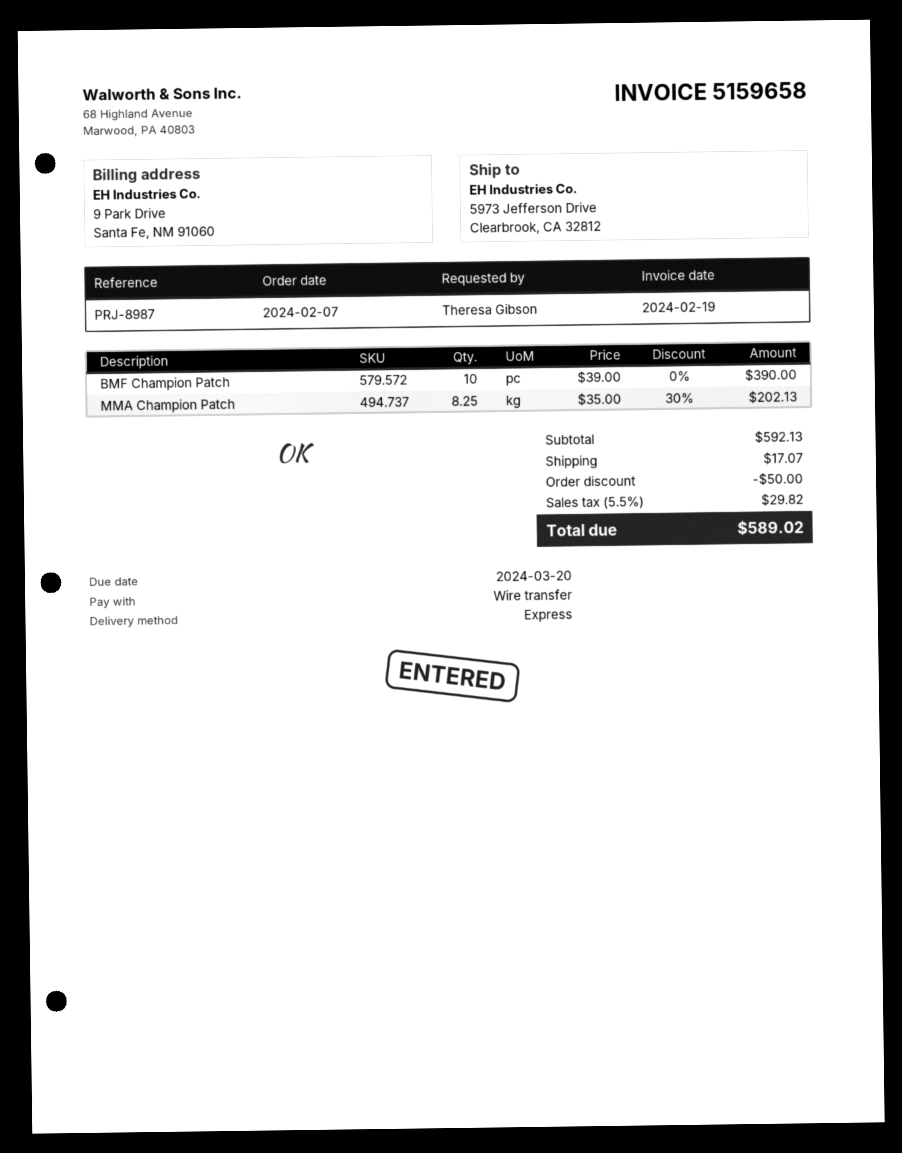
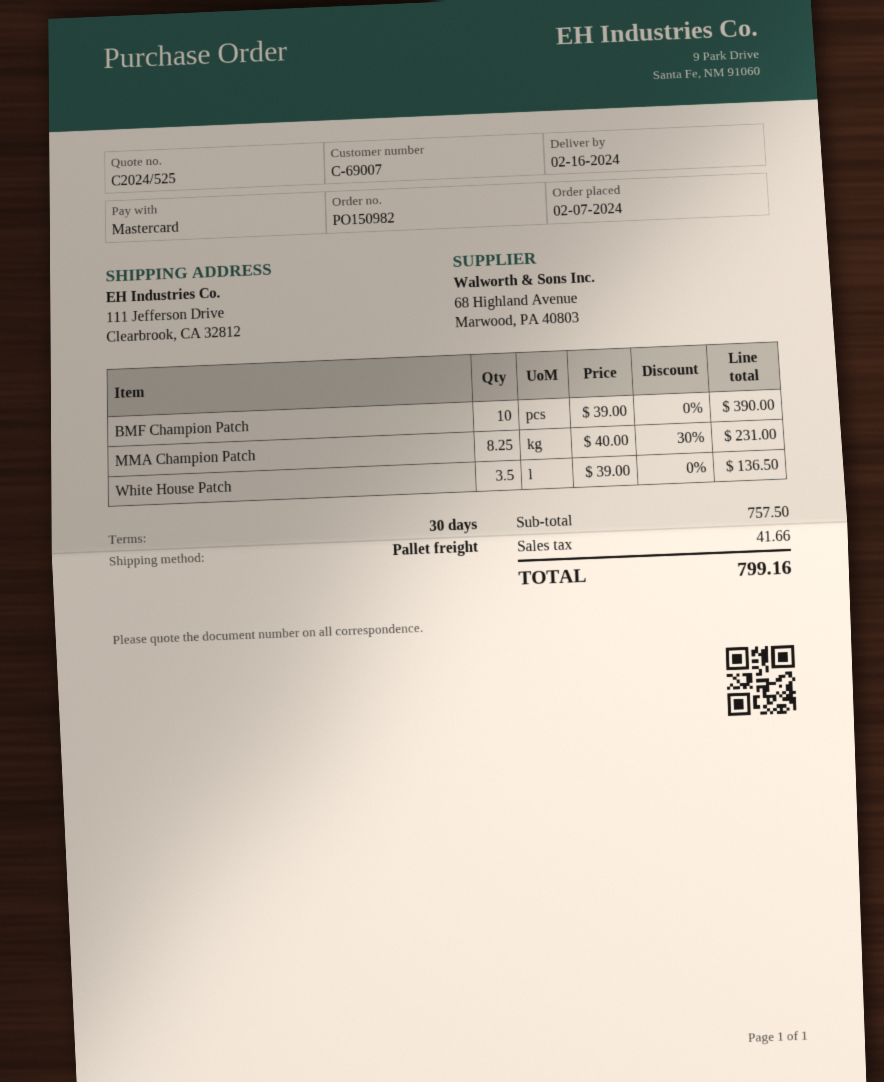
payment method: bank transfer -> Mastercard
shipping method: express -> pallet freight
ship to: 5973 Jefferson Drive, Clearbrook, CA 32812 -> 111 Jefferson Drive, Clearbrook, CA 32812
MMA Champion Patch: 8.25 x 35.00 - 30% = 202.13 -> 8.25 x 40.00 - 30% = 231.00
White House Patch: none -> 3.5 x 39.00 = 136.50
subtotal: 592.13 -> 757.50
discount: 50.00 -> none
shipping: 17.07 -> none
tax: 29.82 -> 41.66
total: 589.02 -> 799.16

